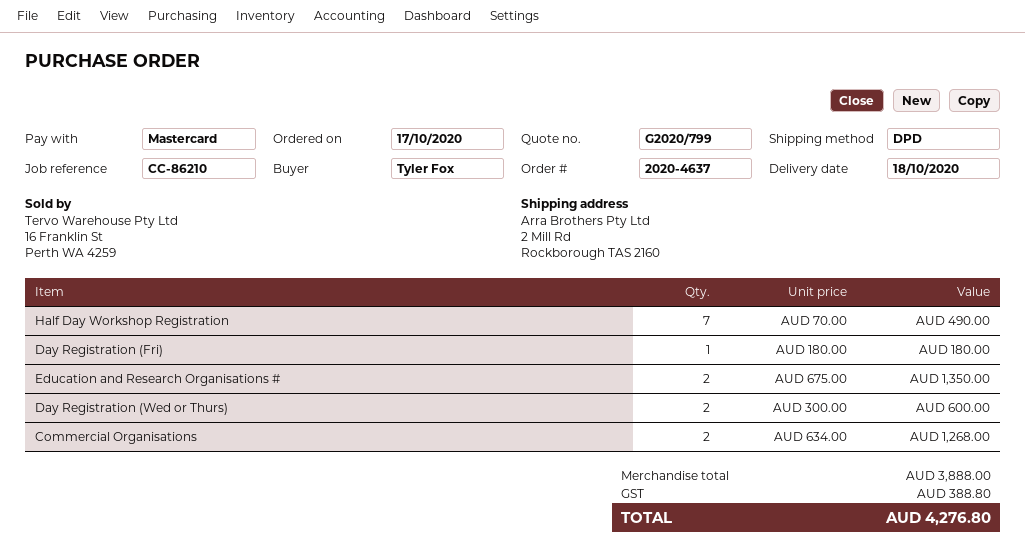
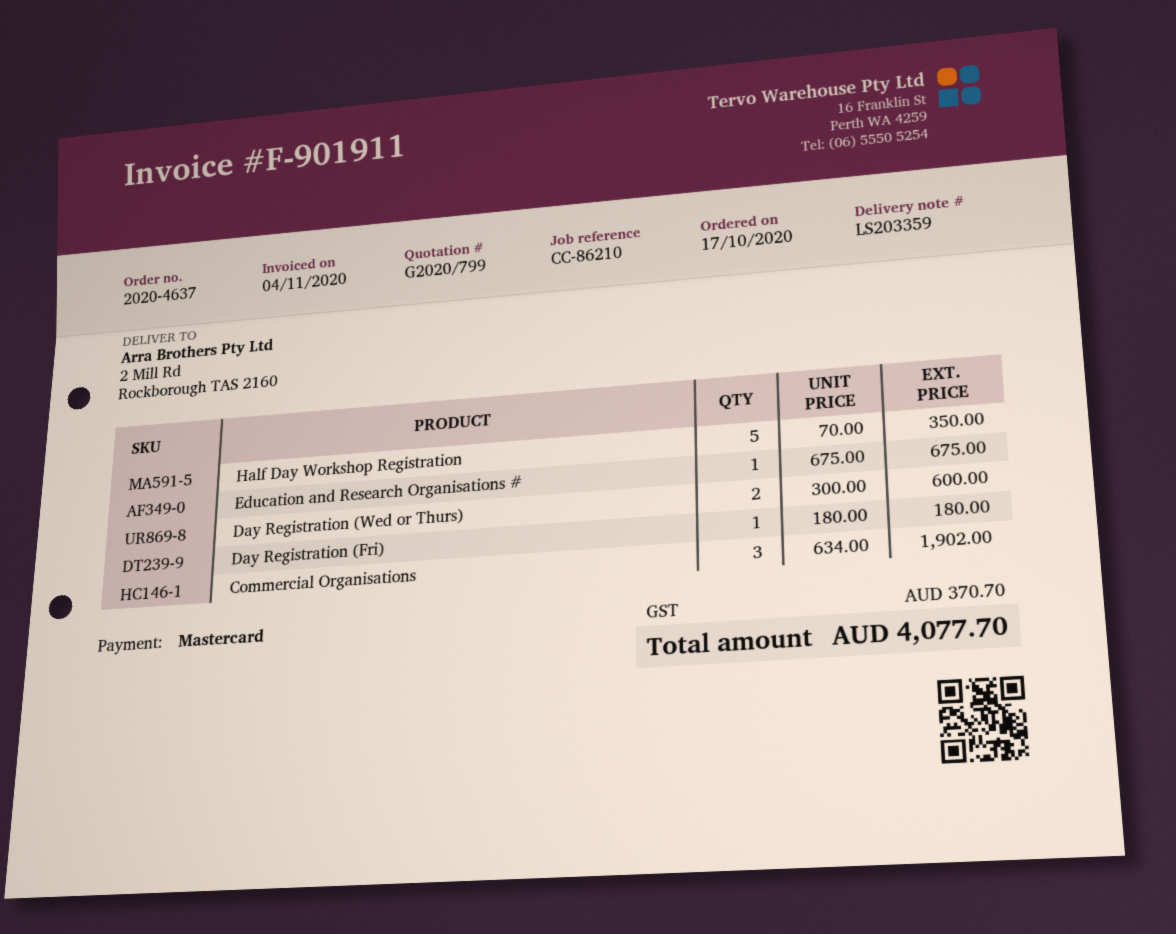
Half Day Workshop Registration: 7 x 70.00 = 490.00 -> 5 x 70.00 = 350.00
Education and Research Organisations #: 2 x 675.00 = 1350.00 -> 1 x 675.00 = 675.00
Commercial Organisations: 2 x 634.00 = 1268.00 -> 3 x 634.00 = 1902.00
tax: 388.80 -> 370.70
total: 4276.80 -> 4077.70

